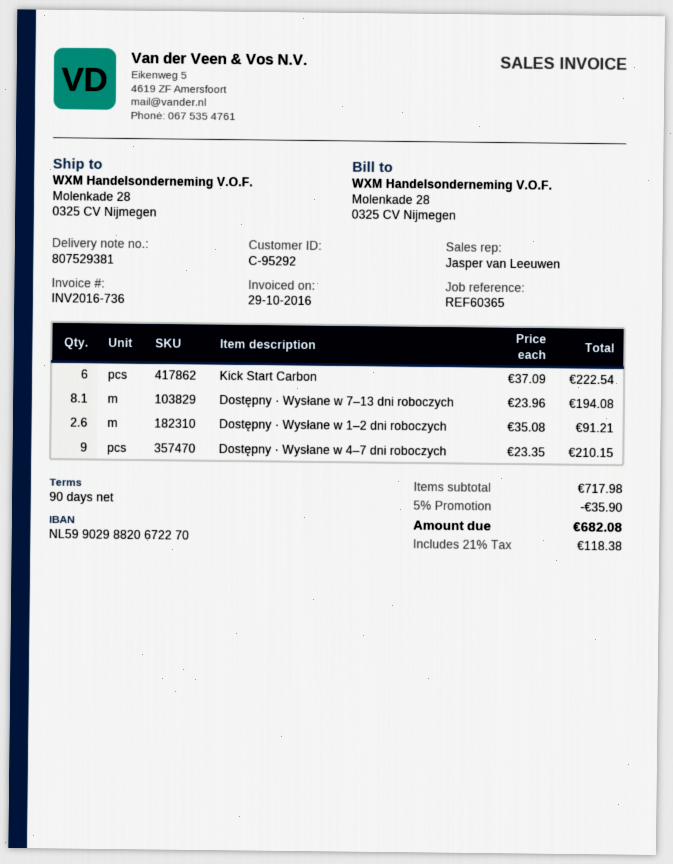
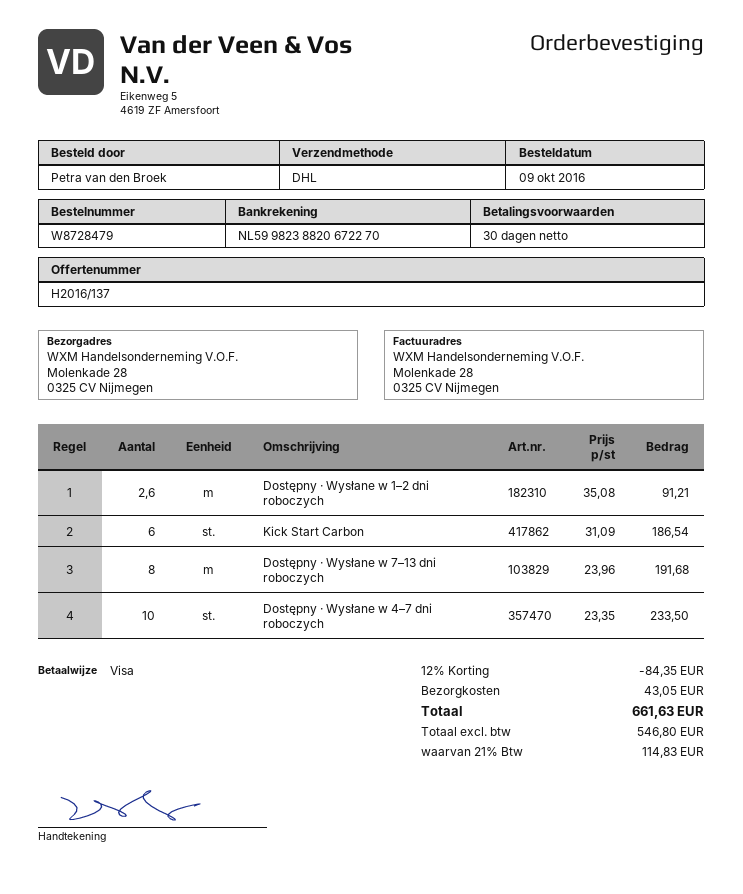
payment terms: 90 days -> 30 days
bank account: NL5990298820672270 -> NL5998238820672270
Kick Start Carbon: 6 x 37.09 = 222.54 -> 6 x 31.09 = 186.54
Dostępny · Wysłane w 7–13 dni roboczych: 8.1 x 23.96 = 194.08 -> 8 x 23.96 = 191.68
Dostępny · Wysłane w 4–7 dni roboczych: 9 x 23.35 = 210.15 -> 10 x 23.35 = 233.50
discount: 5% = 35.90 -> 12% = 84.35
shipping: none -> 43.05
tax: 21% = 118.38 -> 21% = 114.83
total: 682.08 -> 661.63

